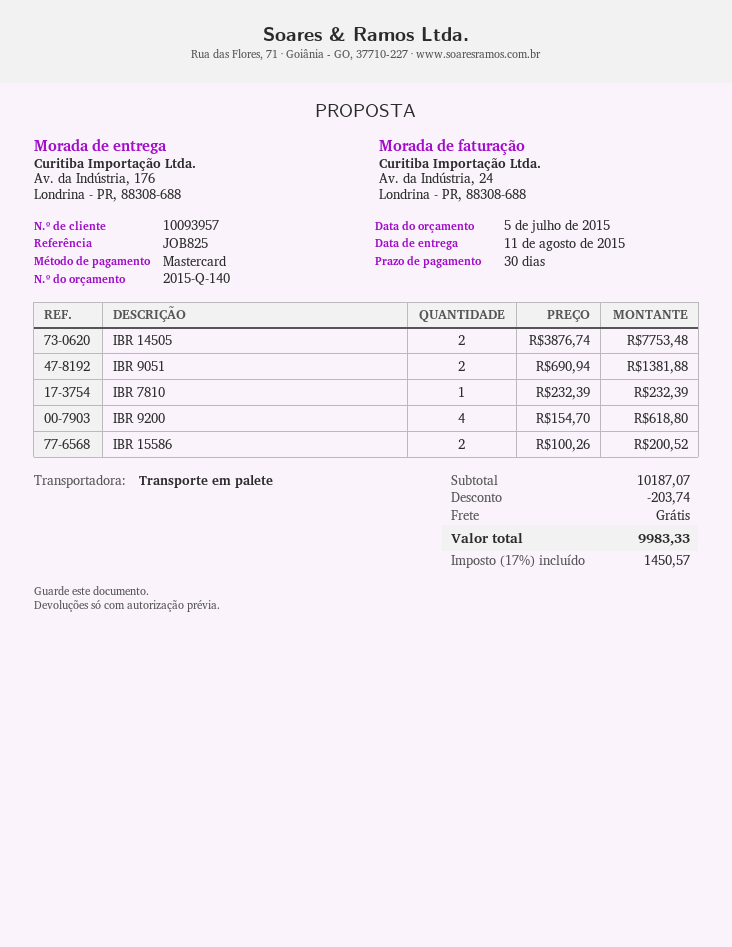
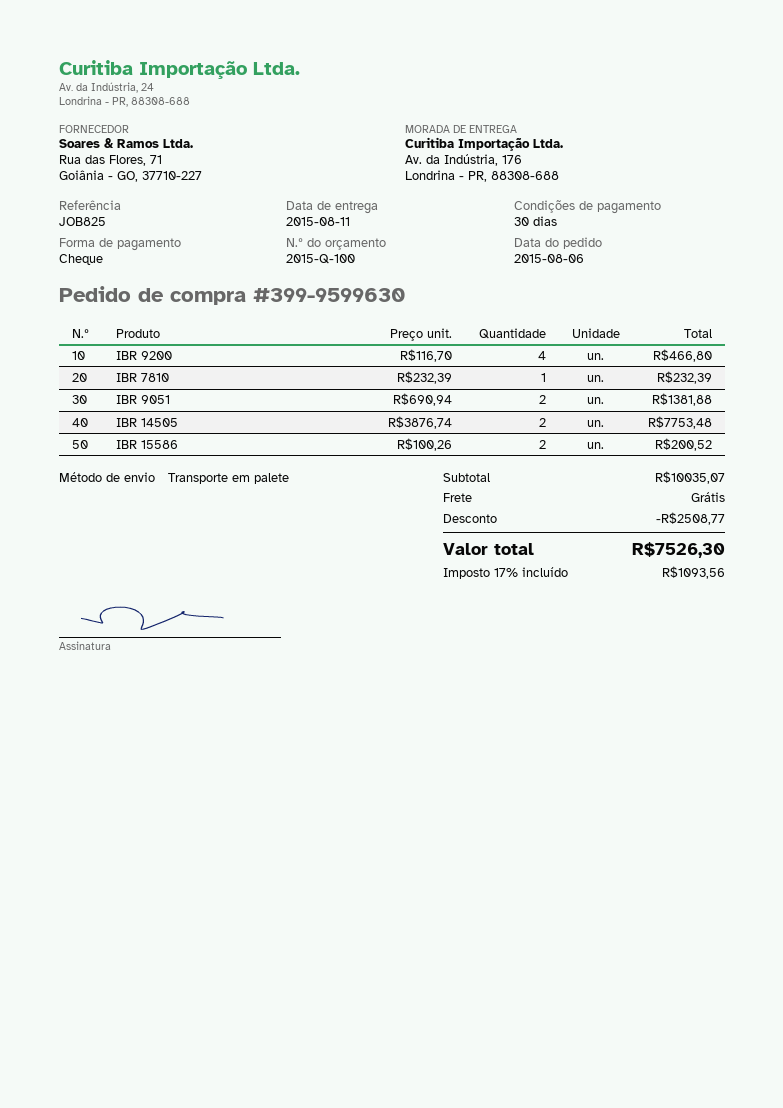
quote number: 2015-Q-140 -> 2015-Q-100
payment method: Mastercard -> cheque
IBR 9200: 4 x 154.70 = 618.80 -> 4 x 116.70 = 466.80
subtotal: 10187.07 -> 10035.07
discount: 203.74 -> 2508.77
tax: 17% = 1450.57 -> 17% = 1093.56
total: 9983.33 -> 7526.30

